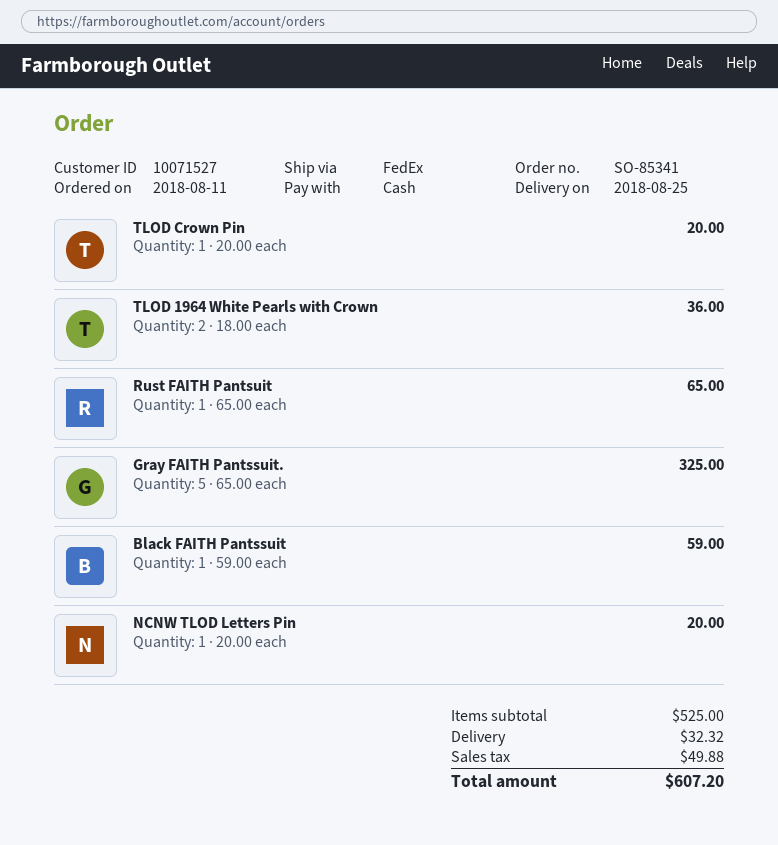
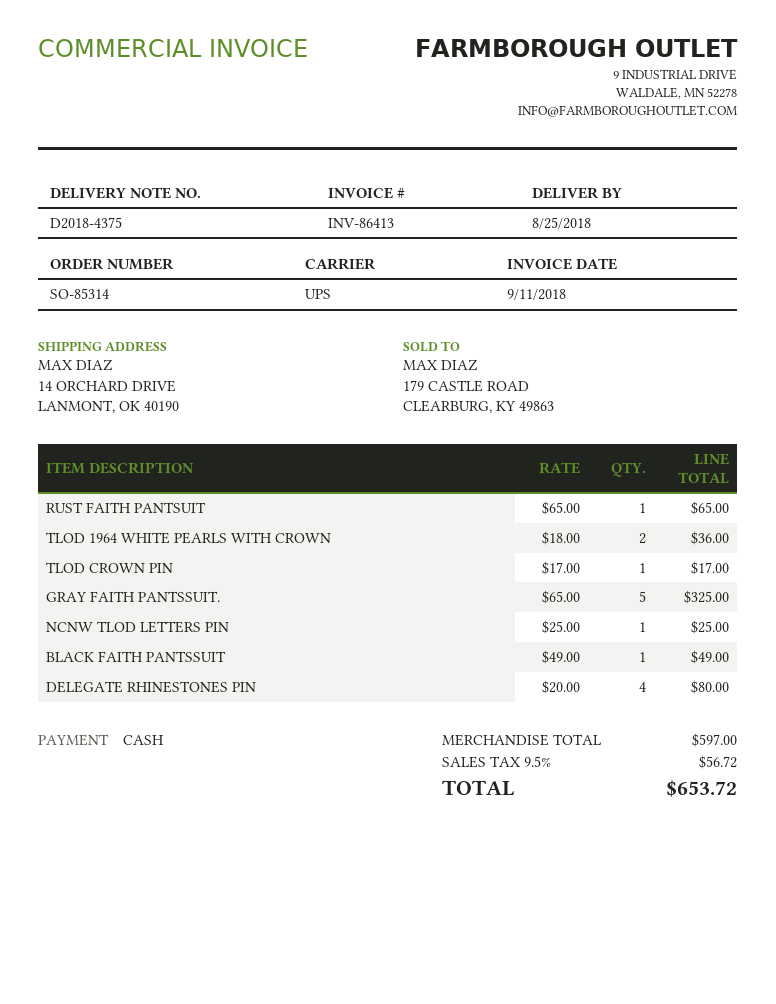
order number: SO-85341 -> SO-85314
shipping method: FedEx -> UPS
TLOD Crown Pin: 1 x 20.00 = 20.00 -> 1 x 17.00 = 17.00
Black FAITH Pantssuit: 1 x 59.00 = 59.00 -> 1 x 49.00 = 49.00
NCNW TLOD Letters Pin: 1 x 20.00 = 20.00 -> 1 x 25.00 = 25.00
DELEGATE RHINESTONES PIN: none -> 4 x 20.00 = 80.00
subtotal: 525.00 -> 597.00
shipping: 32.32 -> none
tax: 49.88 -> 56.72
total: 607.20 -> 653.72

